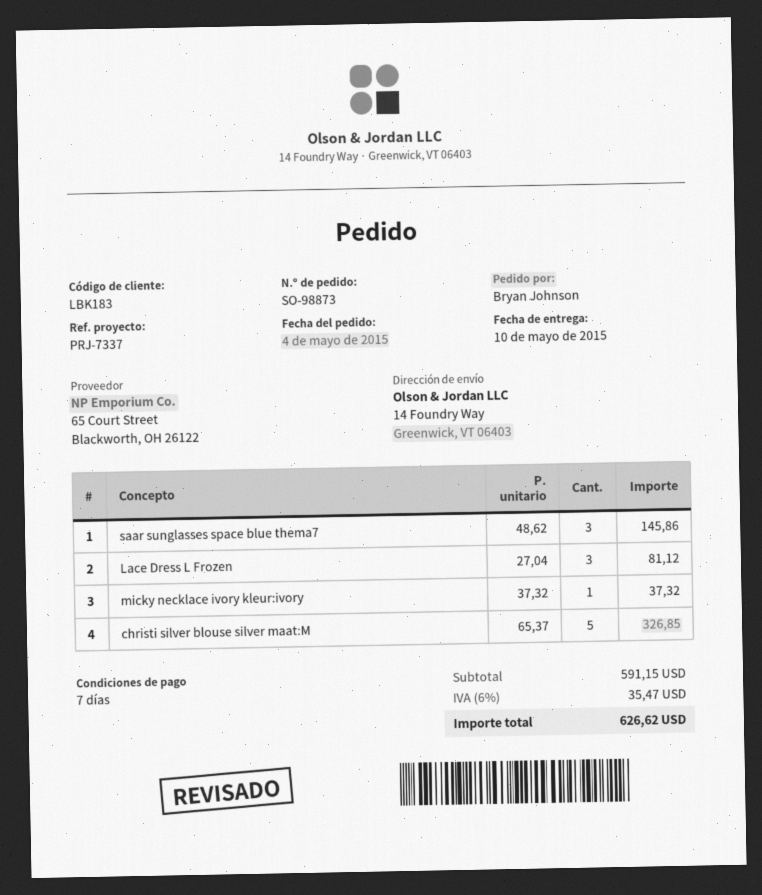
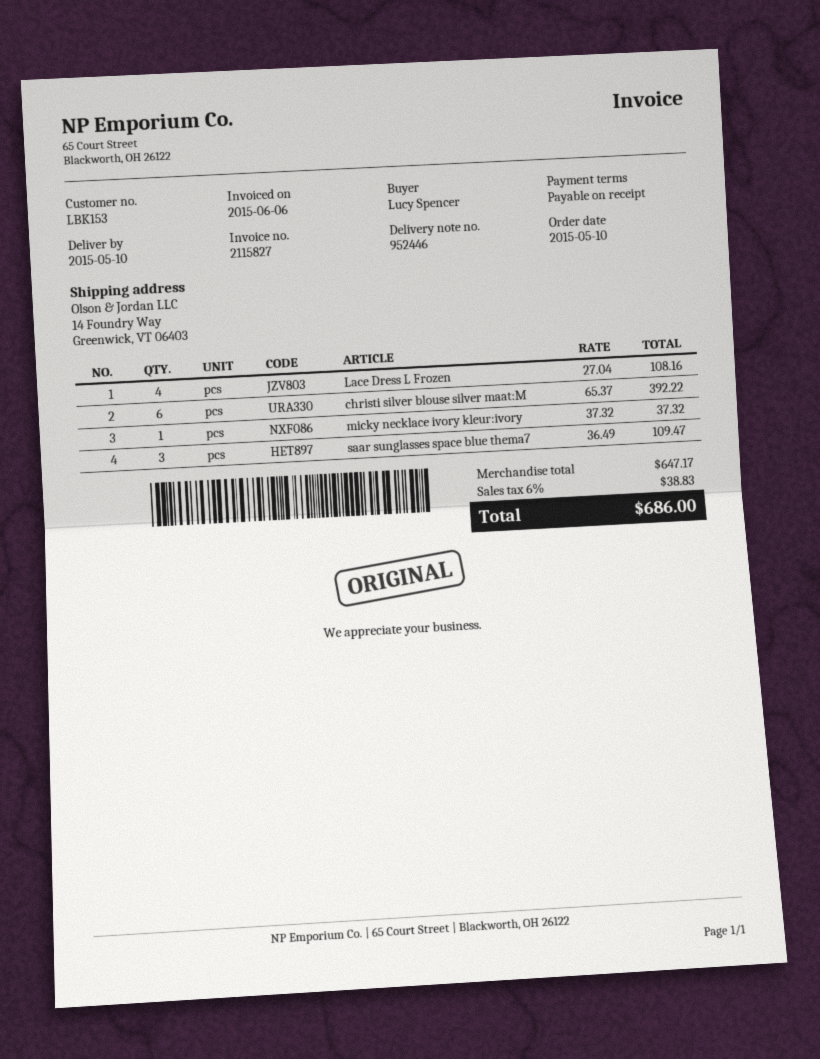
order date: 2015-05-04 -> 2015-05-10
payment terms: 7 days -> on receipt
customer number: LBK183 -> LBK153
ordered by: Bryan Johnson -> Lucy Spencer
saar sunglasses space blue thema7: 3 x 48.62 = 145.86 -> 3 x 36.49 = 109.47
Lace Dress L Frozen: 3 x 27.04 = 81.12 -> 4 x 27.04 = 108.16
christi silver blouse silver maat:M: 5 x 65.37 = 326.85 -> 6 x 65.37 = 392.22
subtotal: 591.15 -> 647.17
tax: 6% = 35.47 -> 6% = 38.83
total: 626.62 -> 686.00

